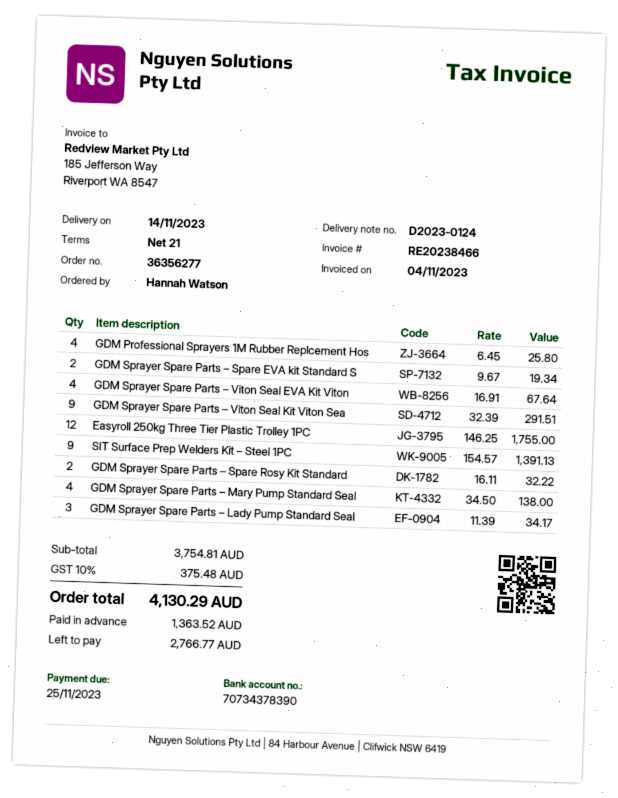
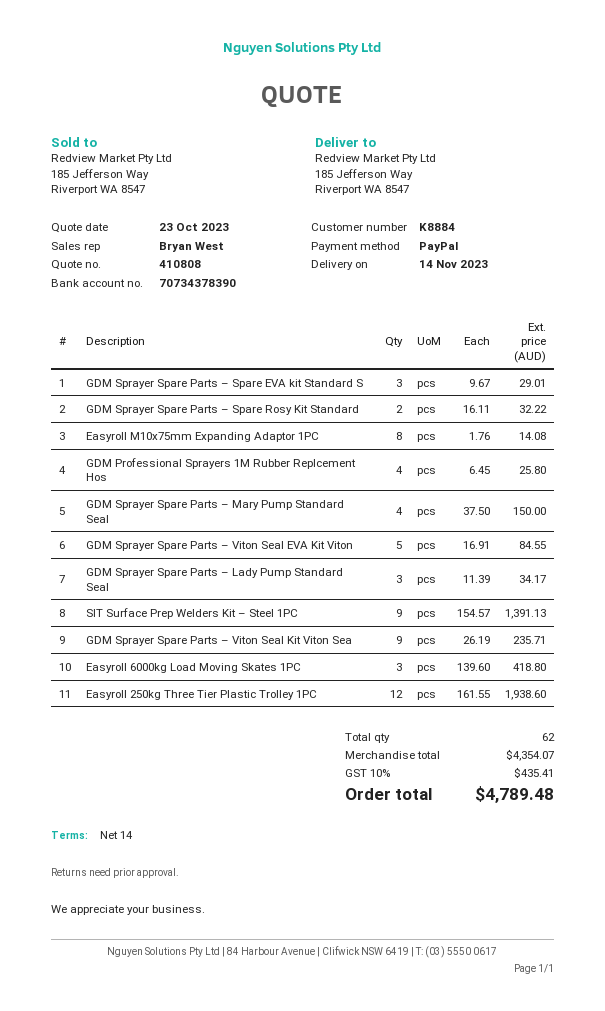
payment terms: 21 days -> 14 days
GDM Sprayer Spare Parts – Spare EVA kit Standard S: 2 x 9.67 = 19.34 -> 3 x 9.67 = 29.01
GDM Sprayer Spare Parts – Viton Seal EVA Kit Viton: 4 x 16.91 = 67.64 -> 5 x 16.91 = 84.55
GDM Sprayer Spare Parts – Viton Seal Kit Viton Sea: 9 x 32.39 = 291.51 -> 9 x 26.19 = 235.71
Easyroll 250kg Three Tier Plastic Trolley 1PC: 12 x 146.25 = 1755.00 -> 12 x 161.55 = 1938.60
GDM Sprayer Spare Parts – Mary Pump Standard Seal: 4 x 34.50 = 138.00 -> 4 x 37.50 = 150.00
Easyroll M10x75mm Expanding Adaptor 1PC: none -> 8 x 1.76 = 14.08
Easyroll 6000kg Load Moving Skates 1PC: none -> 3 x 139.60 = 418.80
subtotal: 3754.81 -> 4354.07
tax: 10% = 375.48 -> 10% = 435.41
total: 4130.29 -> 4789.48

